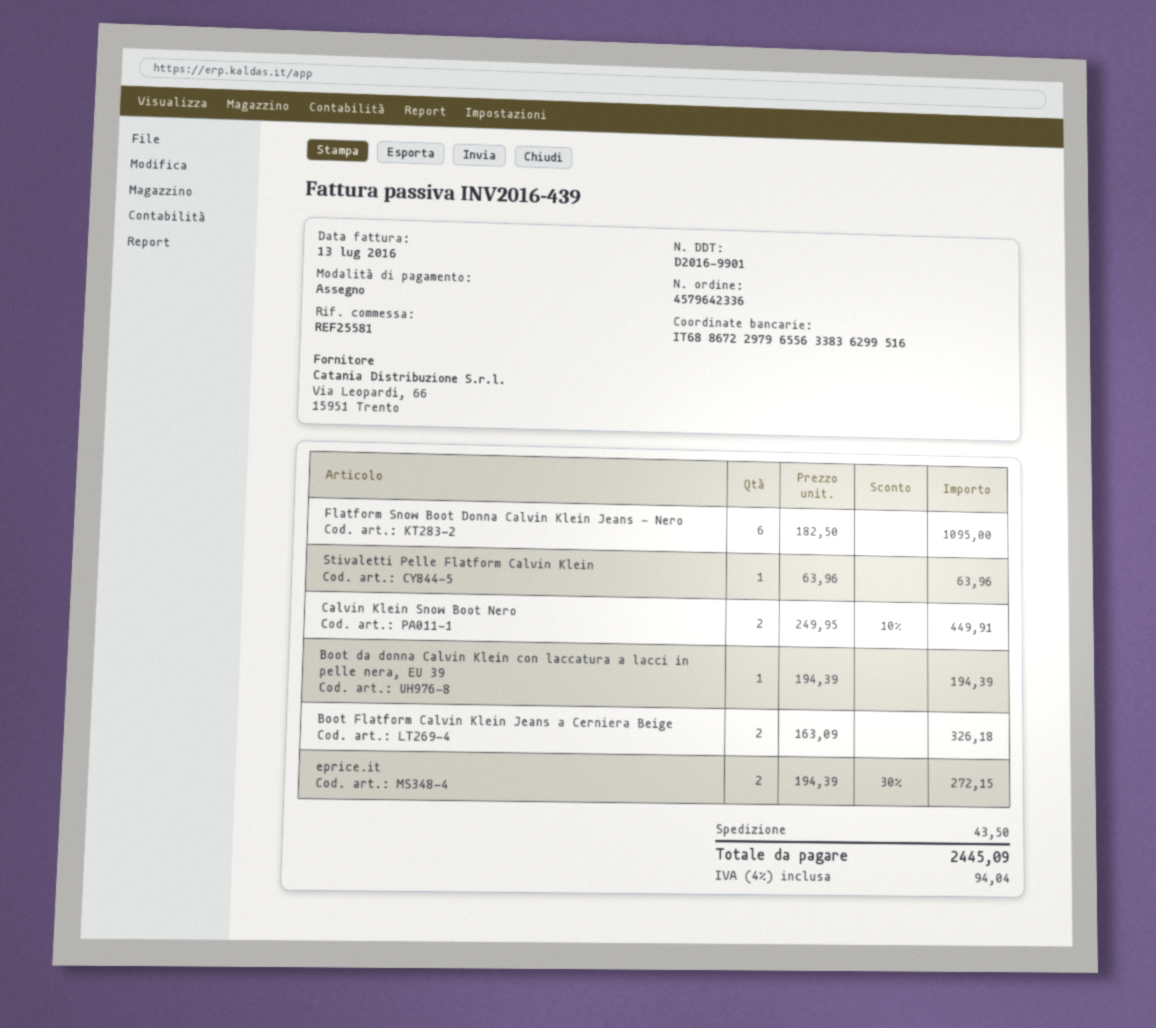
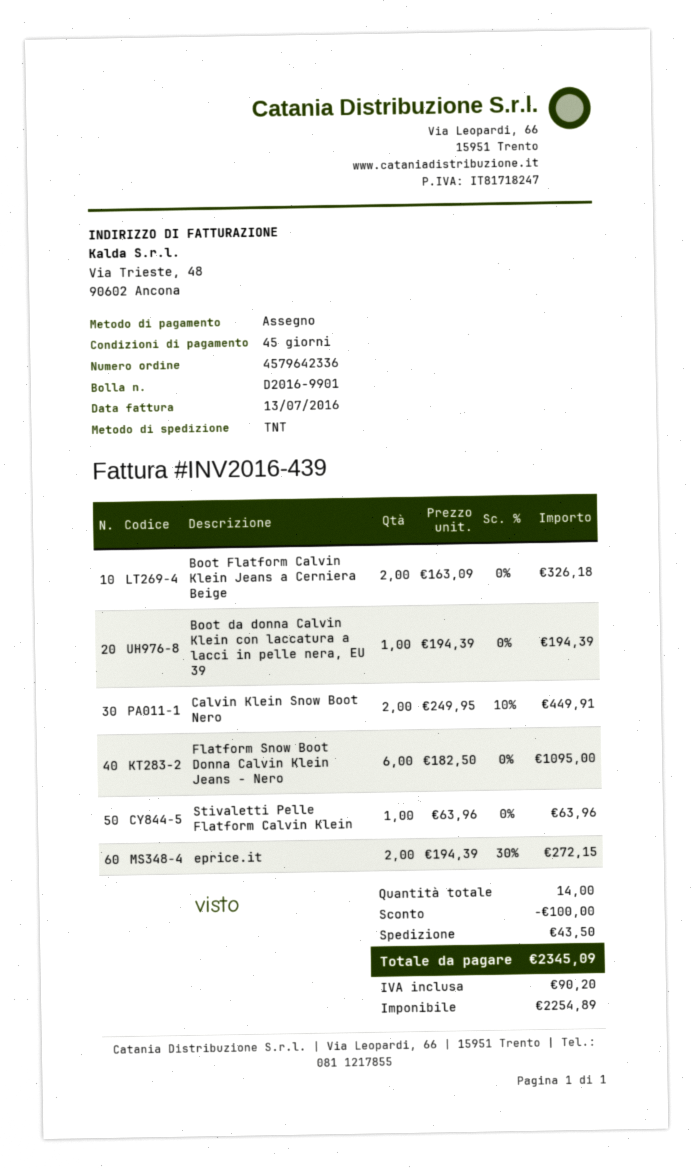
discount: none -> 100.00
tax: 94.04 -> 90.20
total: 2445.09 -> 2345.09

